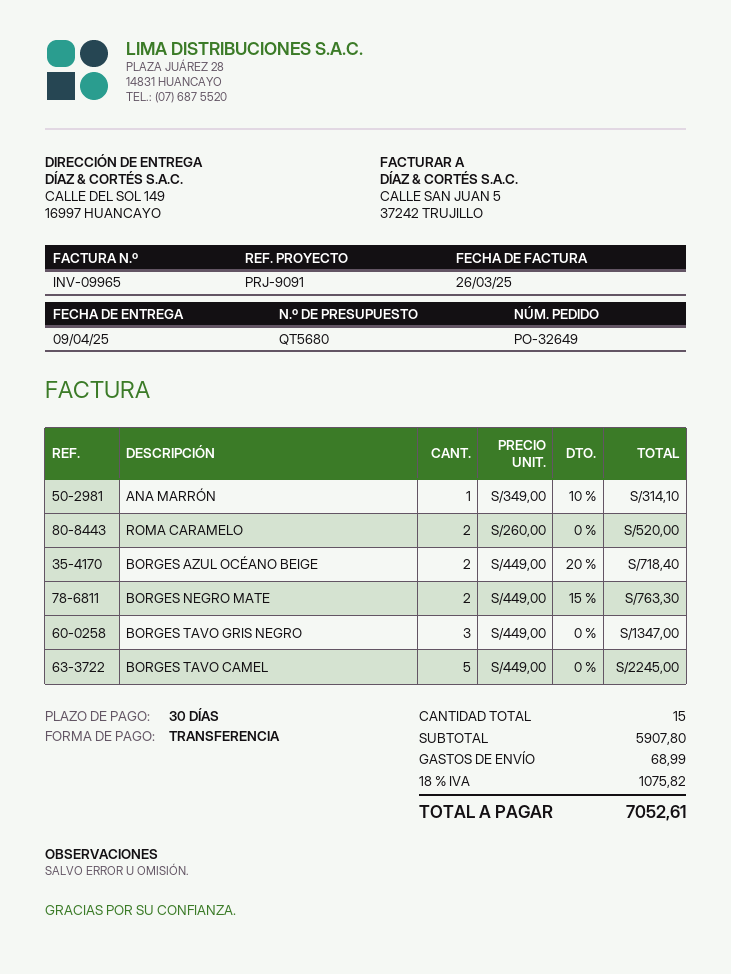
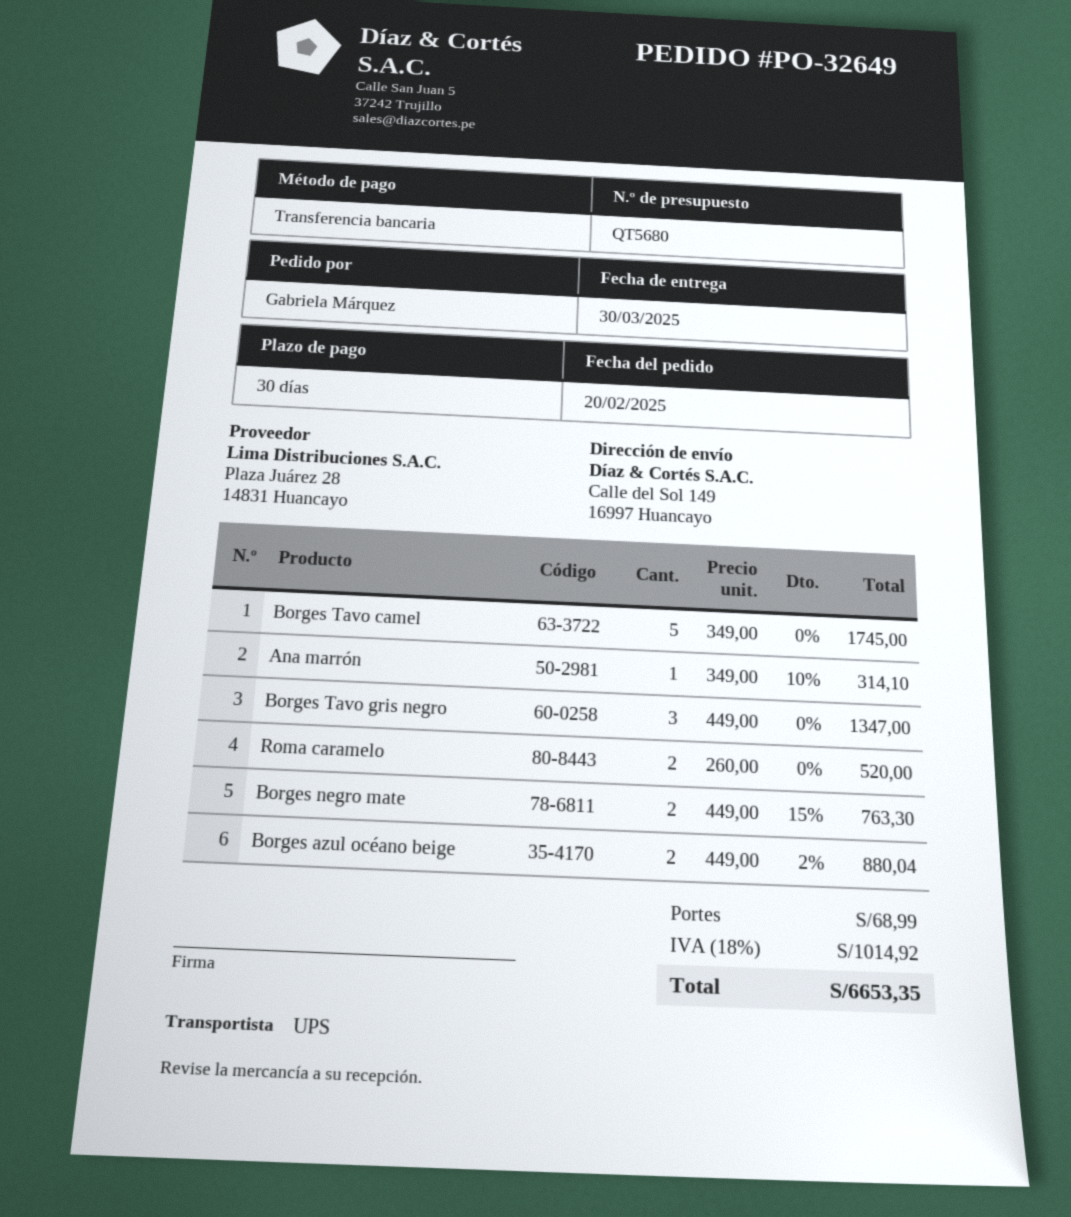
delivery date: 2025-04-09 -> 2025-03-30
BORGES AZUL OCÉANO BEIGE: 2 x 449.00 - 20% = 718.40 -> 2 x 449.00 - 2% = 880.04
BORGES TAVO CAMEL: 5 x 449.00 = 2245.00 -> 5 x 349.00 = 1745.00
tax: 18% = 1075.82 -> 18% = 1014.92
total: 7052.61 -> 6653.35

